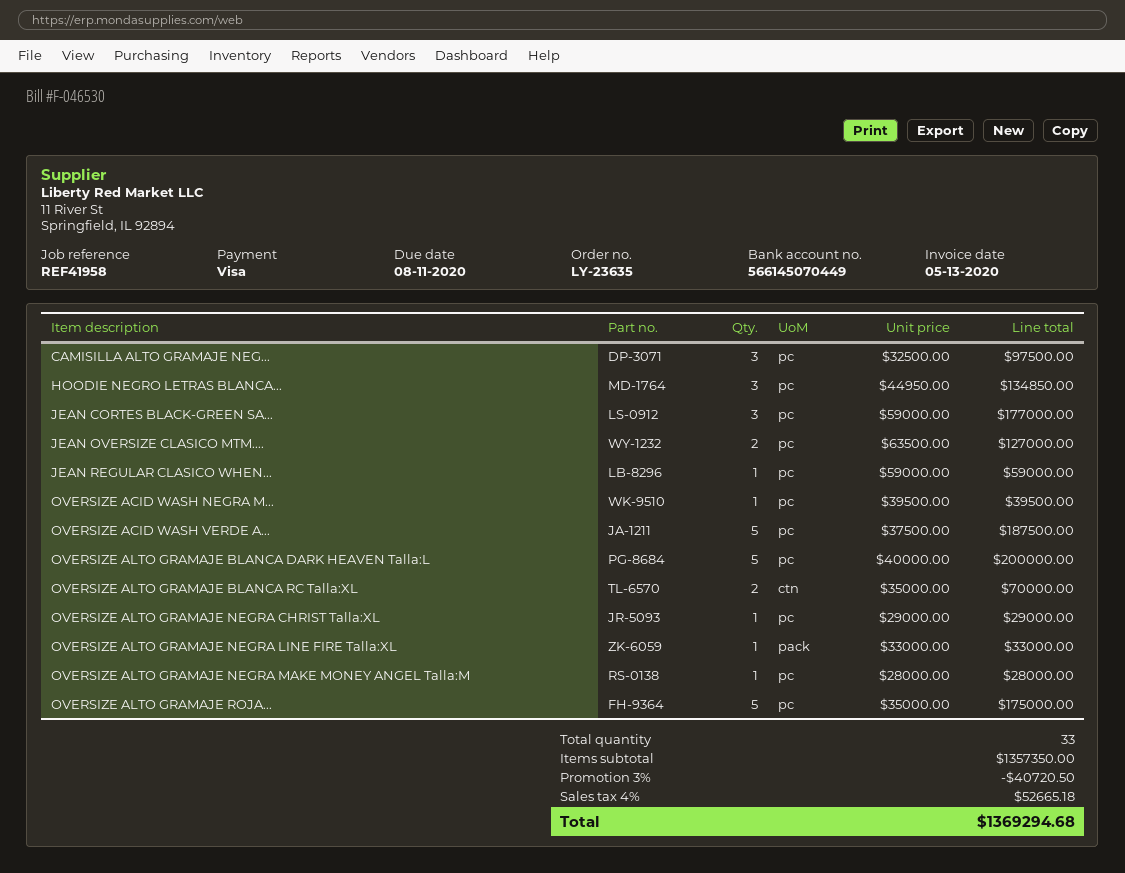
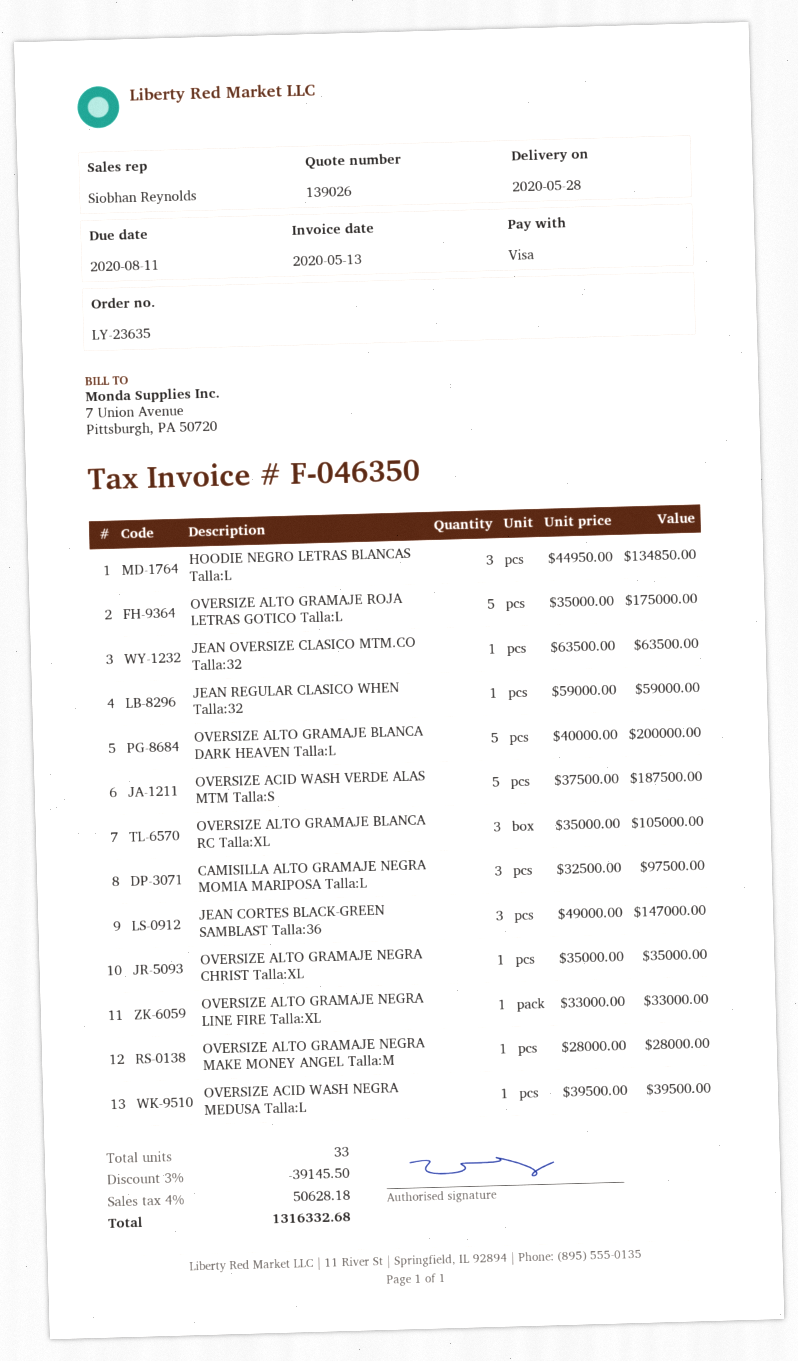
invoice number: F-046530 -> F-046350
JEAN CORTES BLACK-GREEN SA...: 3 x 59000.00 = 177000.00 -> 3 x 49000.00 = 147000.00
JEAN OVERSIZE CLASICO MTM....: 2 x 63500.00 = 127000.00 -> 1 x 63500.00 = 63500.00
OVERSIZE ALTO GRAMAJE BLANCA RC Talla:XL: 2 x 35000.00 = 70000.00 -> 3 x 35000.00 = 105000.00
OVERSIZE ALTO GRAMAJE NEGRA CHRIST Talla:XL: 1 x 29000.00 = 29000.00 -> 1 x 35000.00 = 35000.00
discount: 3% = 40720.50 -> 3% = 39145.50
tax: 4% = 52665.18 -> 4% = 50628.18
total: 1369294.68 -> 1316332.68

